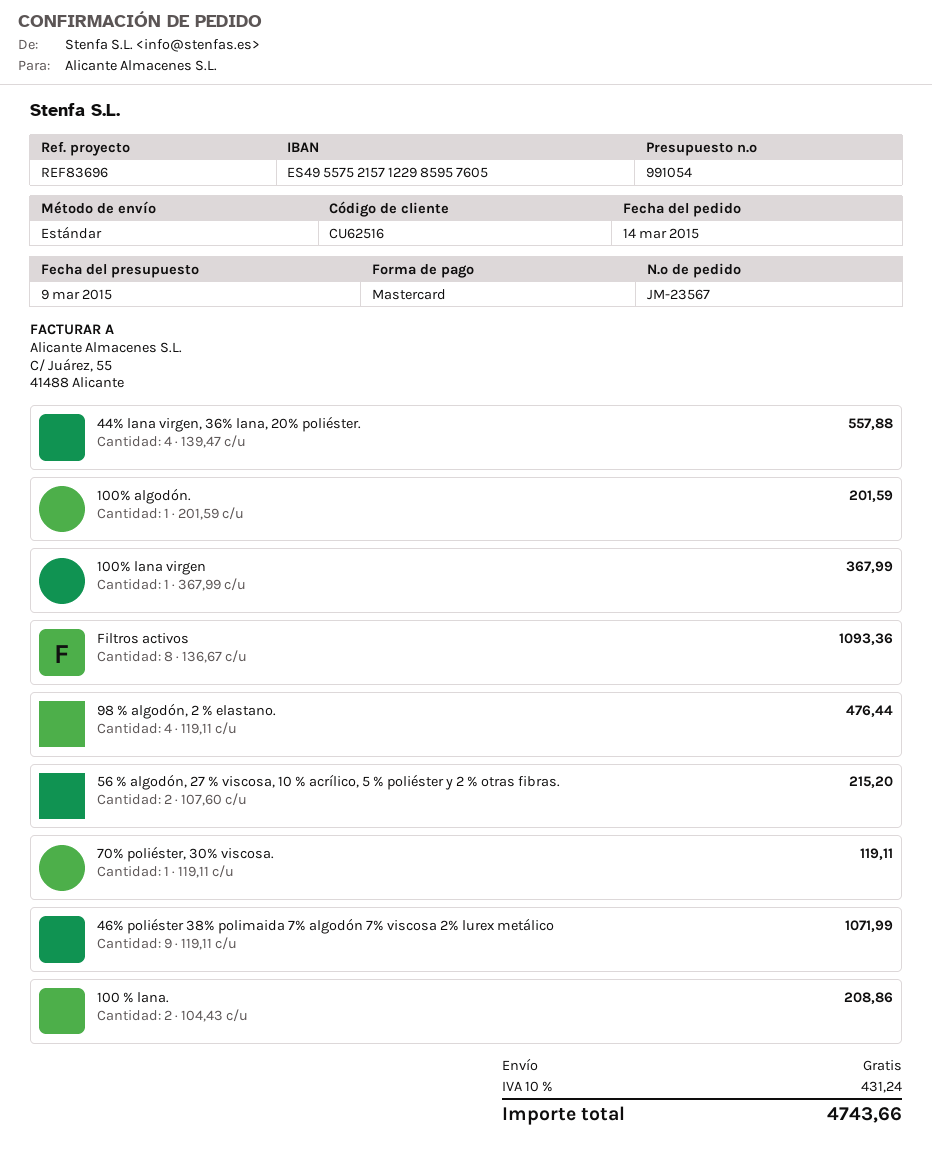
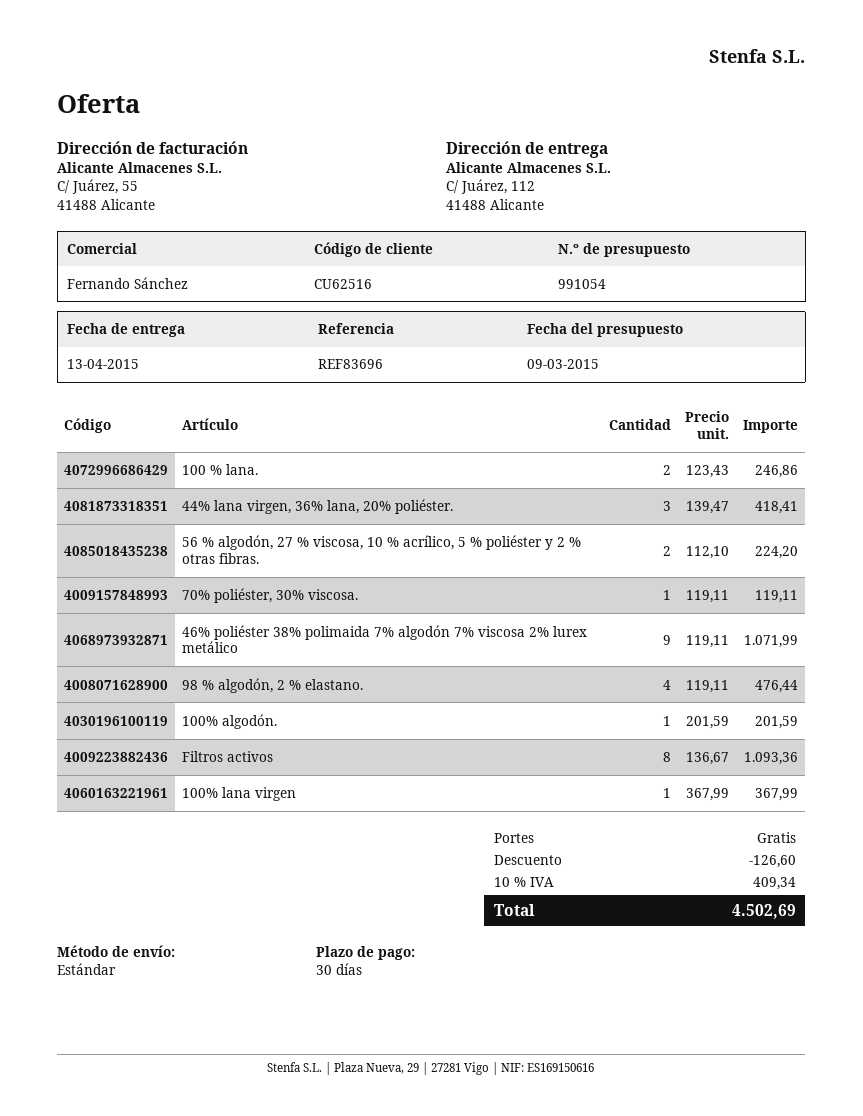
44% lana virgen, 36% lana, 20% poliéster.: 4 x 139.47 = 557.88 -> 3 x 139.47 = 418.41
56 % algodón, 27 % viscosa, 10 % acrílico, 5 % poliéster y 2 % otras fibras.: 2 x 107.60 = 215.20 -> 2 x 112.10 = 224.20
100 % lana.: 2 x 104.43 = 208.86 -> 2 x 123.43 = 246.86
discount: none -> 126.60
tax: 10% = 431.24 -> 10% = 409.34
total: 4743.66 -> 4502.69

